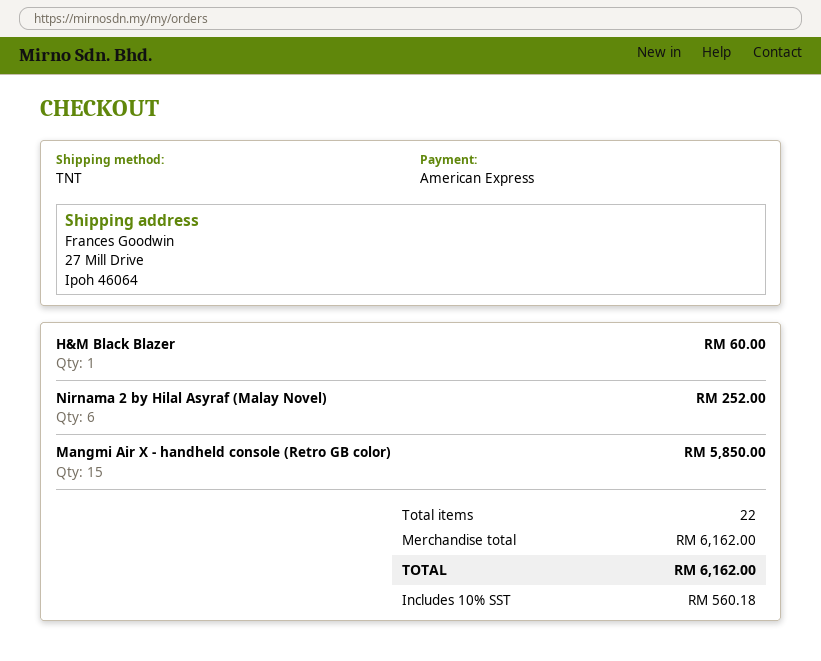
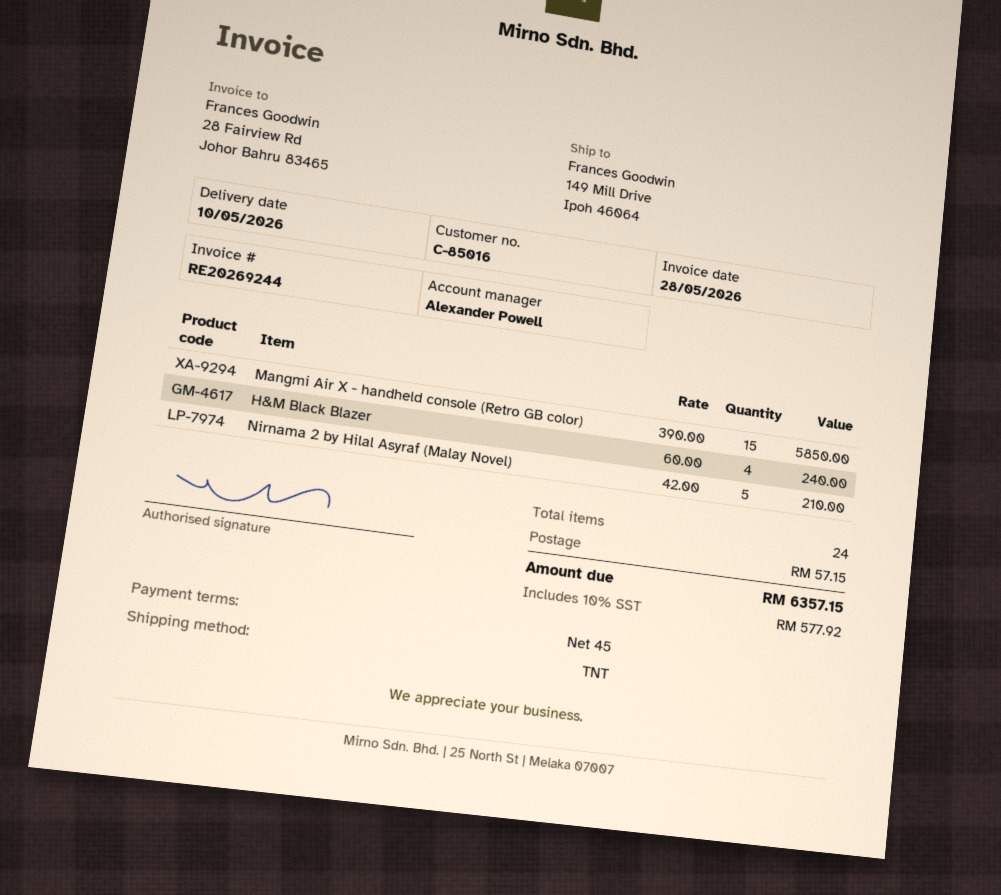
ship to: 27 Mill Drive, Ipoh 46064 -> 149 Mill Drive, Ipoh 46064
H&M Black Blazer: 1 for 60.00 -> 4 for 240.00
Nirnama 2 by Hilal Asyraf (Malay Novel): 6 for 252.00 -> 5 for 210.00
total quantity: 22 -> 24
shipping: none -> 57.15
tax: 10% = 560.18 -> 10% = 577.92
total: 6162.00 -> 6357.15

